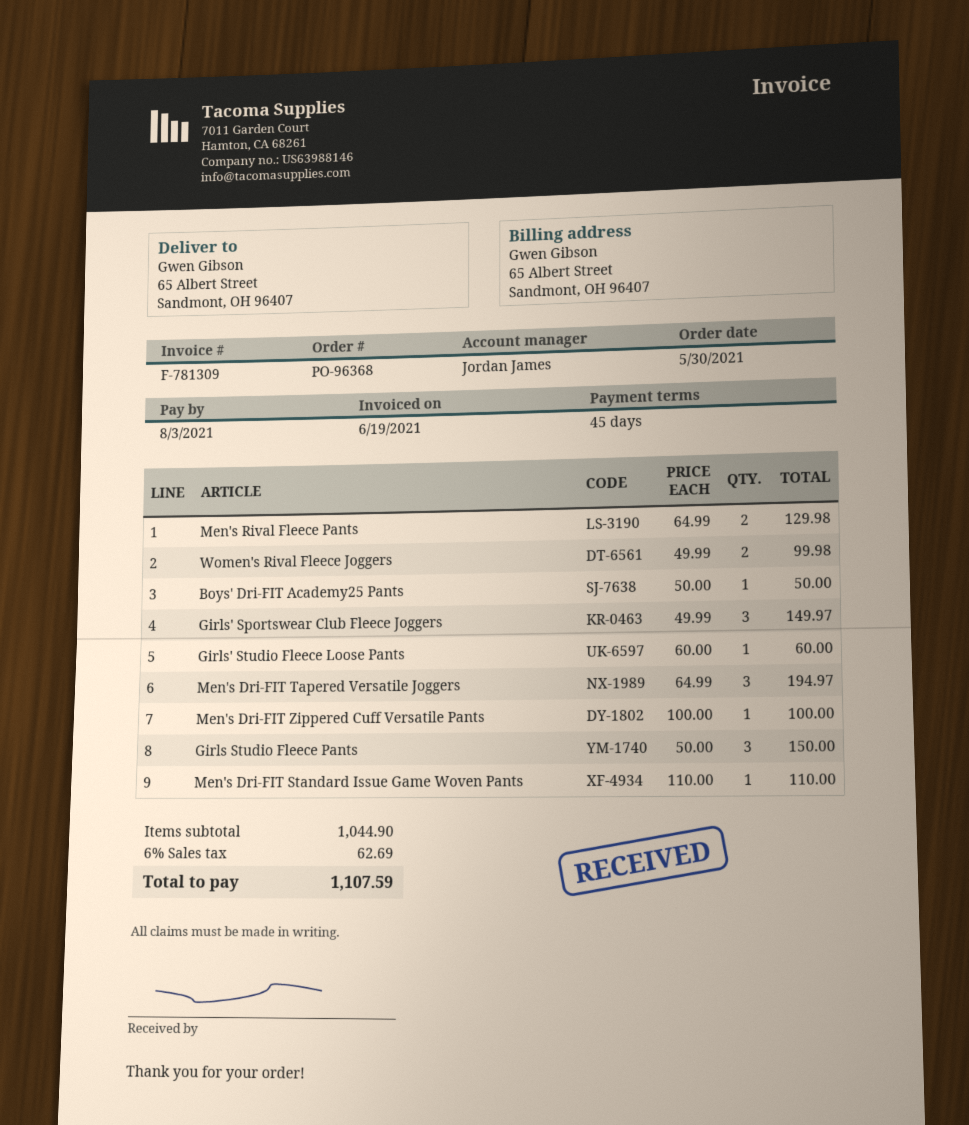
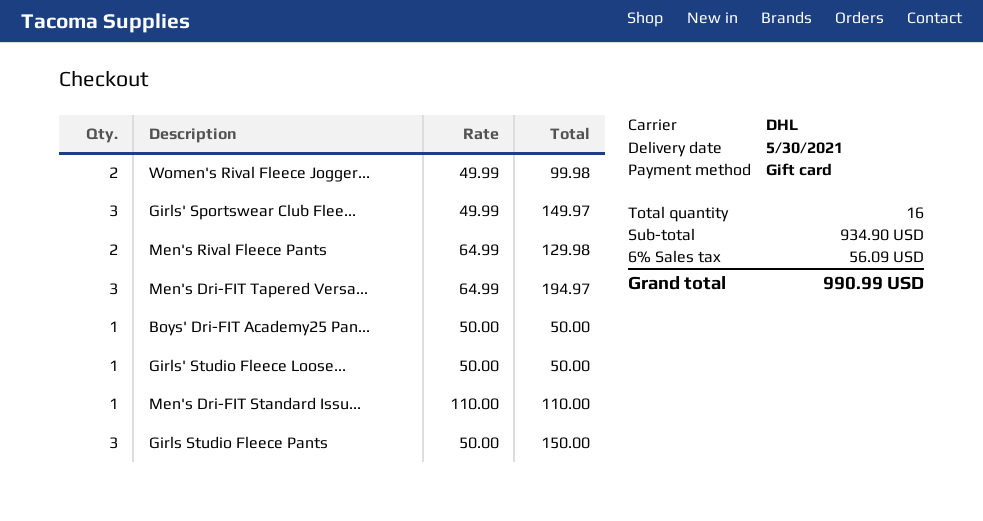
Girls' Studio Fleece Loose Pants: 1 x 60.00 = 60.00 -> 1 x 50.00 = 50.00
Men's Dri-FIT Zippered Cuff Versatile Pants: 1 x 100.00 = 100.00 -> none
subtotal: 1044.90 -> 934.90
tax: 6% = 62.69 -> 6% = 56.09
total: 1107.59 -> 990.99

